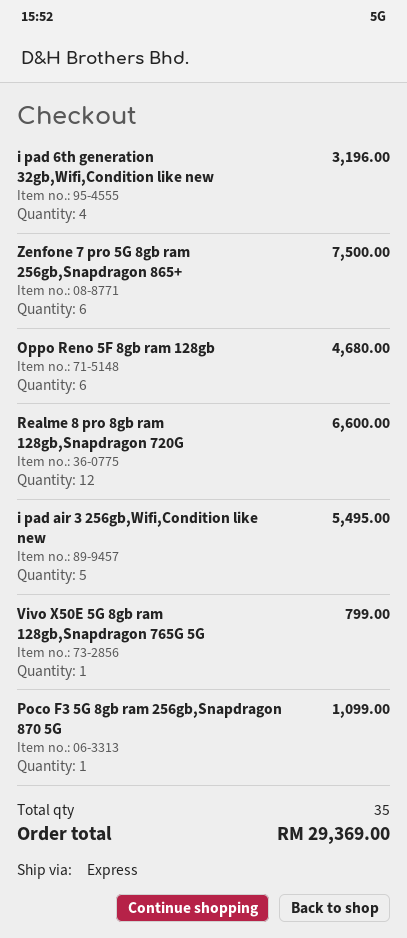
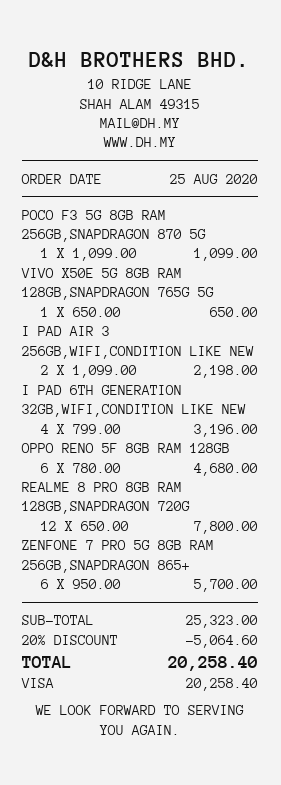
Zenfone 7 pro 5G 8gb ram 256gb,Snapdragon 865+: 6 for 7500.00 -> 6 for 5700.00
Realme 8 pro 8gb ram 128gb,Snapdragon 720G: 12 for 6600.00 -> 12 for 7800.00
i pad air 3 256gb,Wifi,Condition like new: 5 for 5495.00 -> 2 for 2198.00
Vivo X50E 5G 8gb ram 128gb,Snapdragon 765G 5G: 1 for 799.00 -> 1 for 650.00
discount: none -> 20% = 5064.60
total: 29369.00 -> 20258.40

